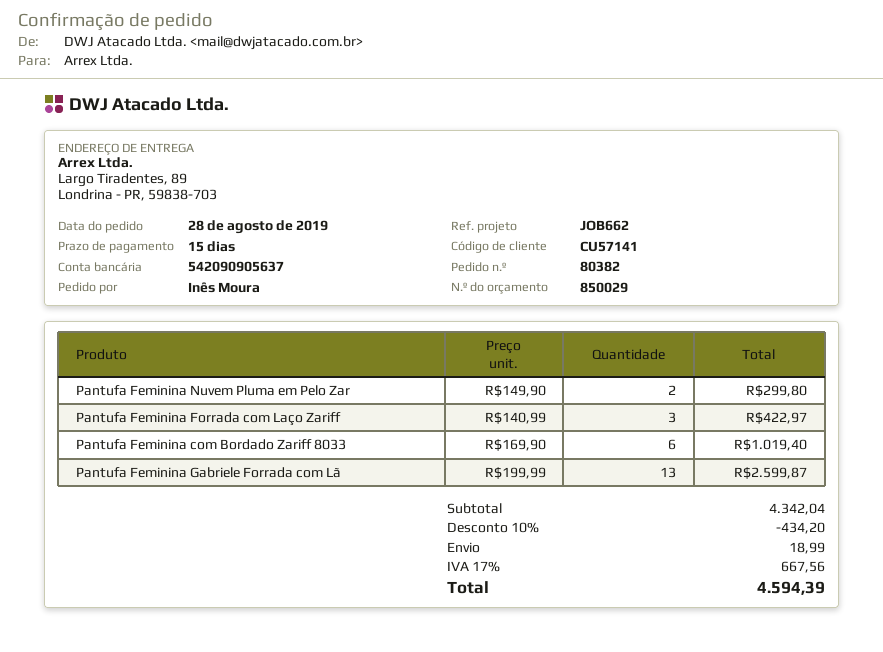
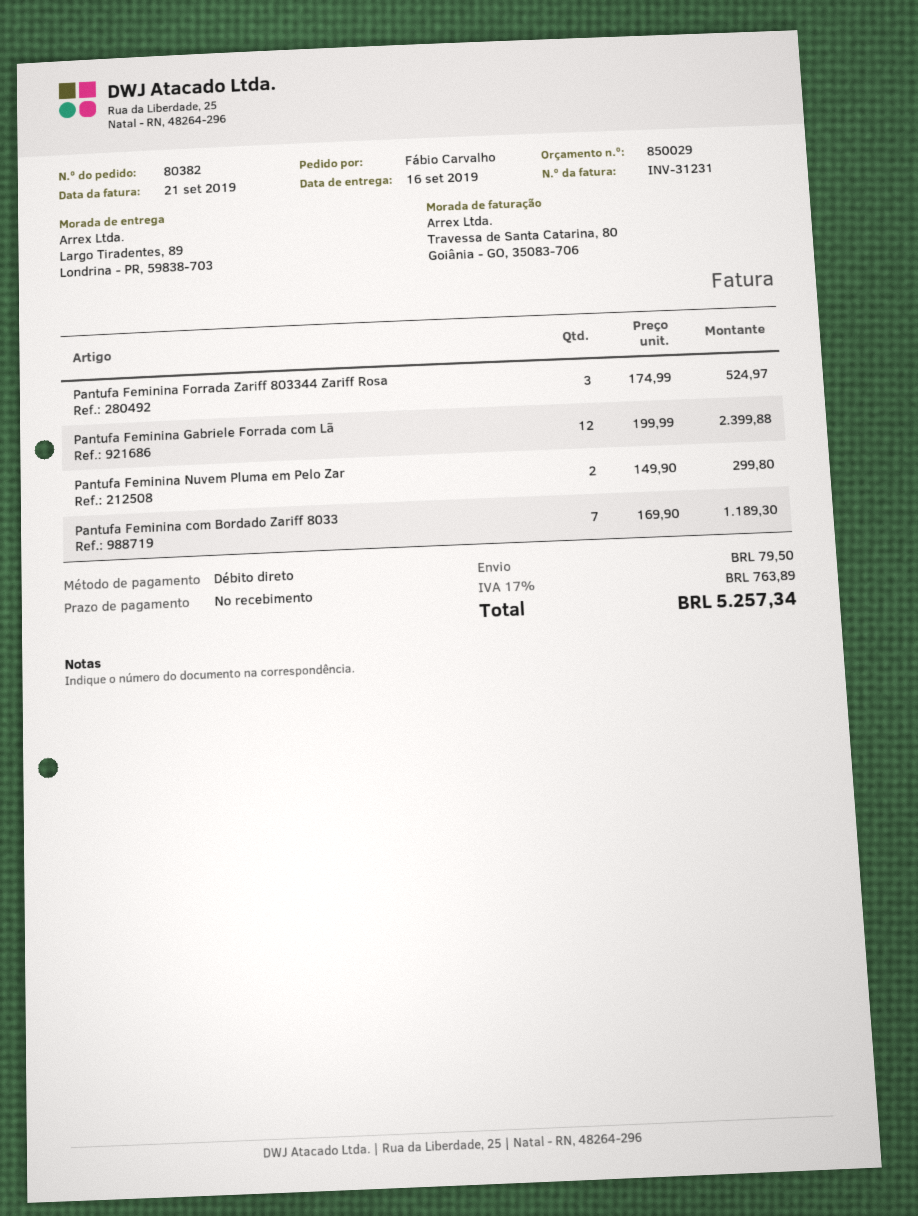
payment terms: 15 days -> on receipt
ordered by: Inês Moura -> Fábio Carvalho
Pantufa Feminina Forrada com Laço Zariff: 3 x 140.99 = 422.97 -> none
Pantufa Feminina com Bordado Zariff 8033: 6 x 169.90 = 1019.40 -> 7 x 169.90 = 1189.30
Pantufa Feminina Gabriele Forrada com Lã: 13 x 199.99 = 2599.87 -> 12 x 199.99 = 2399.88
Pantufa Feminina Forrada Zariff 803344 Zariff Rosa: none -> 3 x 174.99 = 524.97
discount: 10% = 434.20 -> none
shipping: 18.99 -> 79.50
tax: 17% = 667.56 -> 17% = 763.89
total: 4594.39 -> 5257.34

